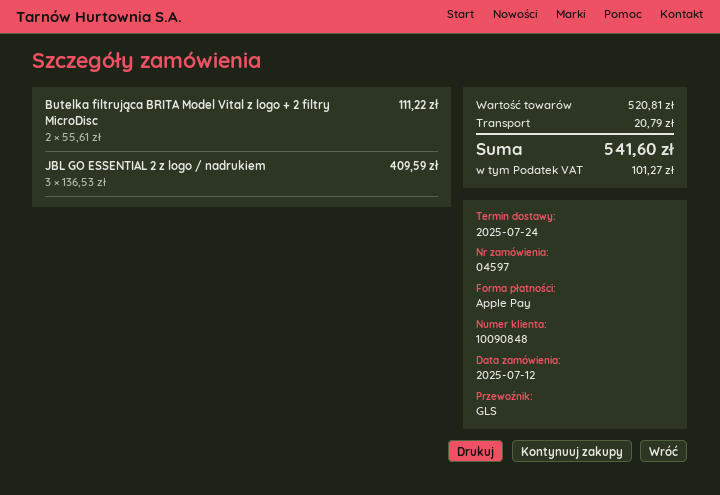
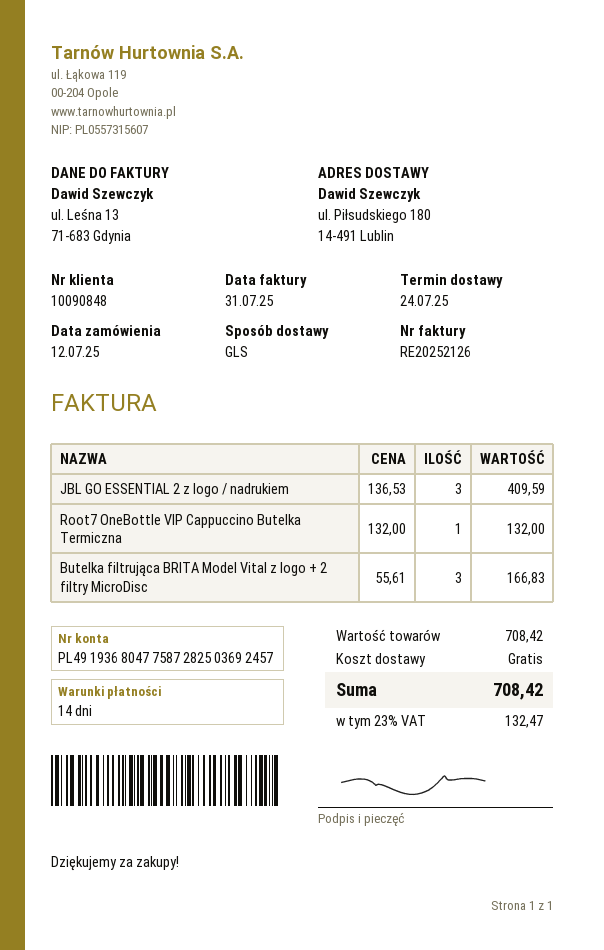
Butelka filtrująca BRITA Model Vital z logo + 2 filtry MicroDisc: 2 x 55.61 = 111.22 -> 3 x 55.61 = 166.83
Root7 OneBottle VIP Cappuccino Butelka Termiczna: none -> 1 x 132.00 = 132.00
subtotal: 520.81 -> 708.42
shipping: 20.79 -> 0.00
tax: 101.27 -> 132.47
total: 541.60 -> 708.42

